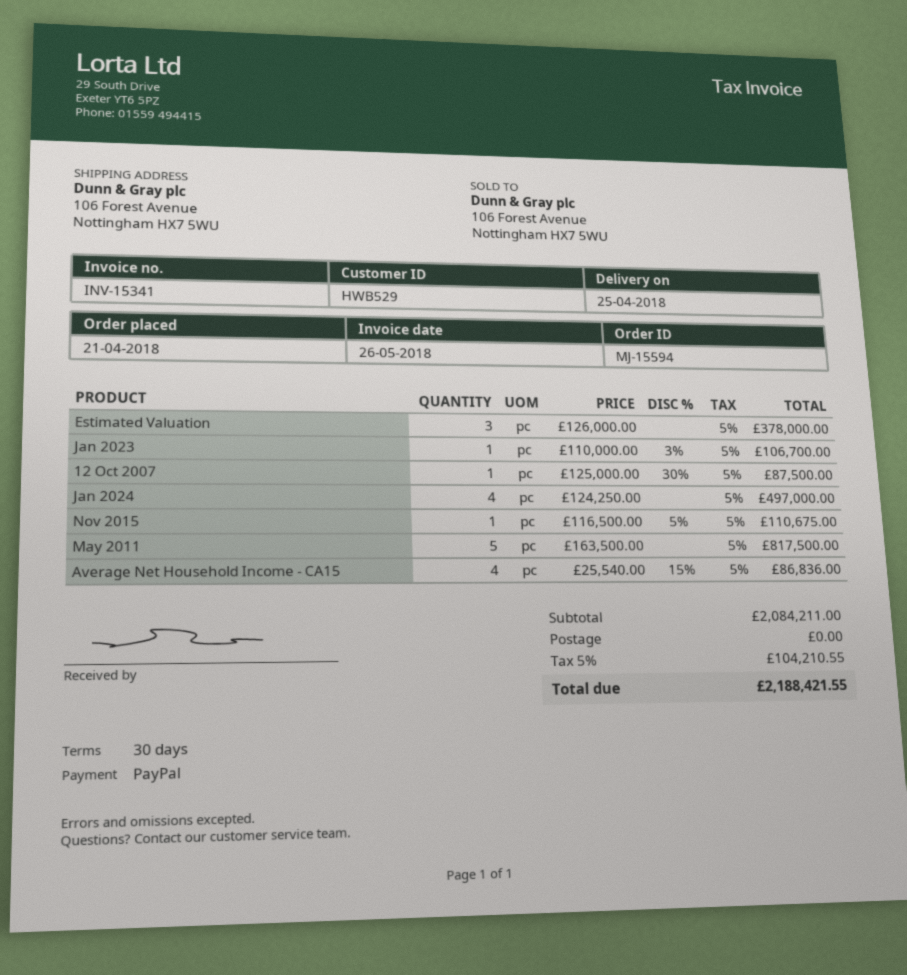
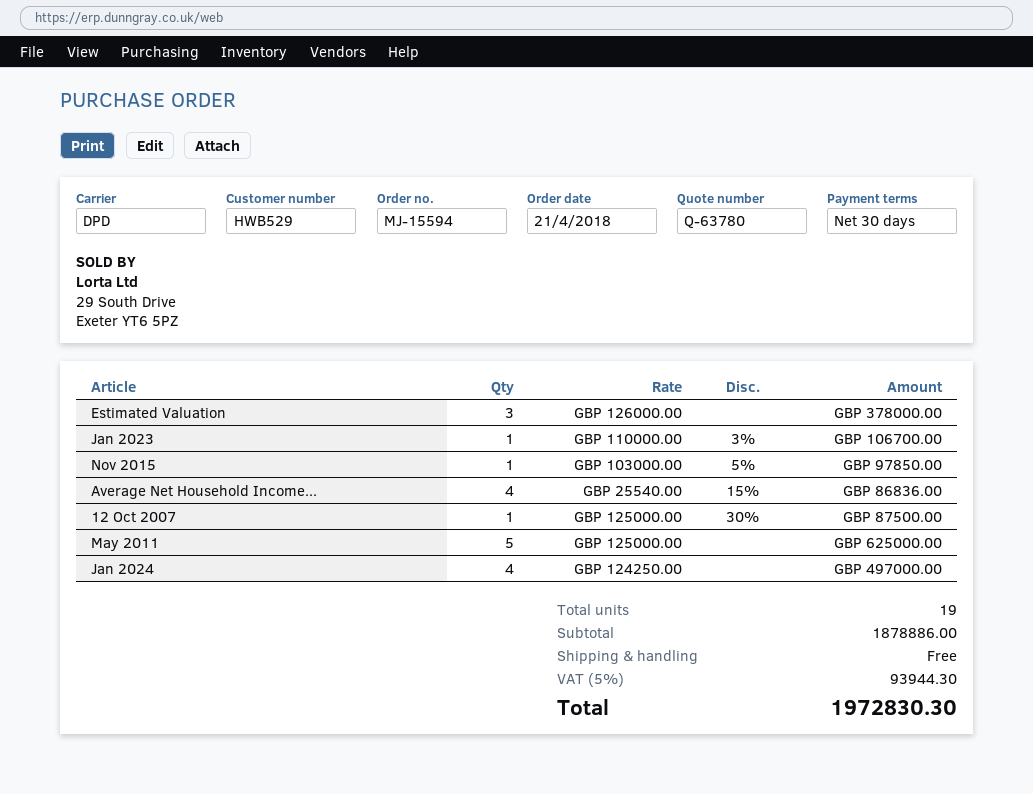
Nov 2015: 1 x 116500.00 - 5% = 110675.00 -> 1 x 103000.00 - 5% = 97850.00
May 2011: 5 x 163500.00 = 817500.00 -> 5 x 125000.00 = 625000.00
subtotal: 2084211.00 -> 1878886.00
tax: 5% = 104210.55 -> 5% = 93944.30
total: 2188421.55 -> 1972830.30

